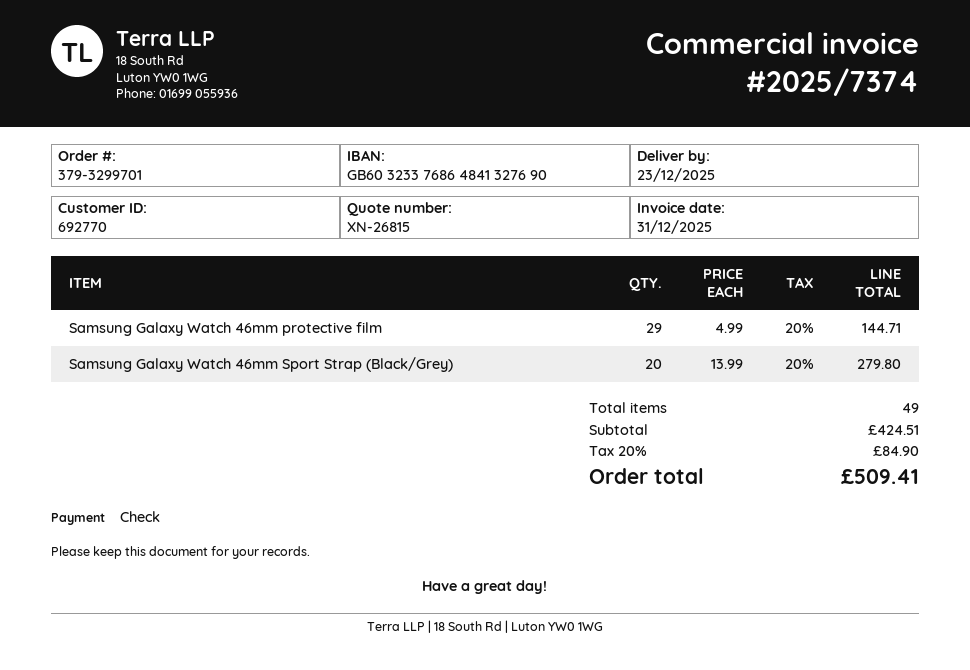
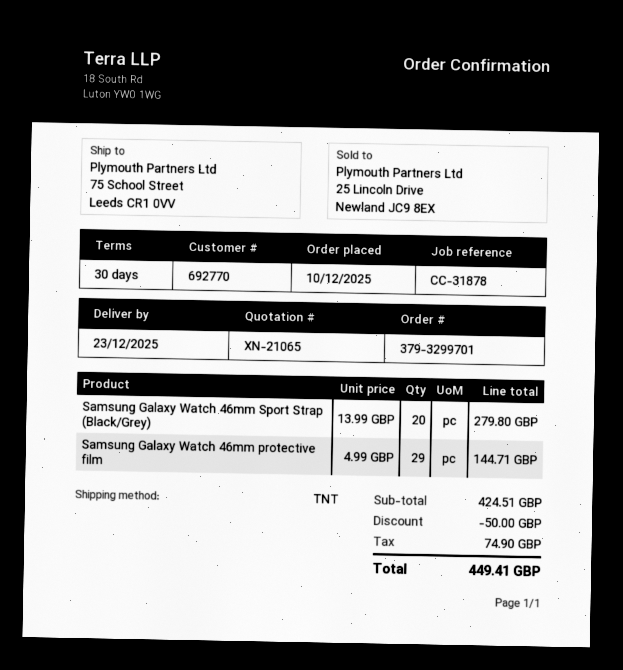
quote number: XN-26815 -> XN-21065
discount: none -> 50.00
tax: 84.90 -> 74.90
total: 509.41 -> 449.41

